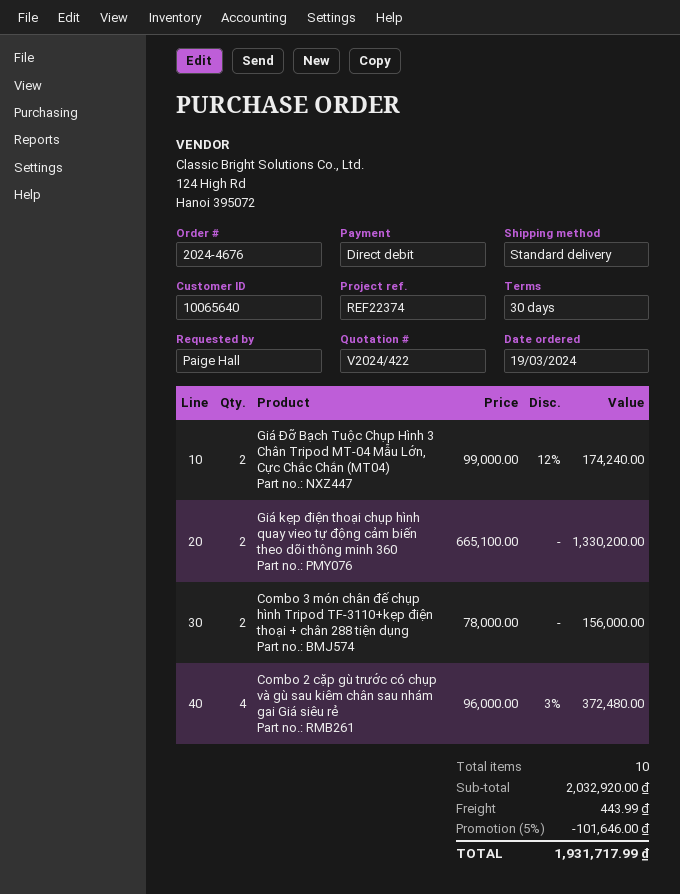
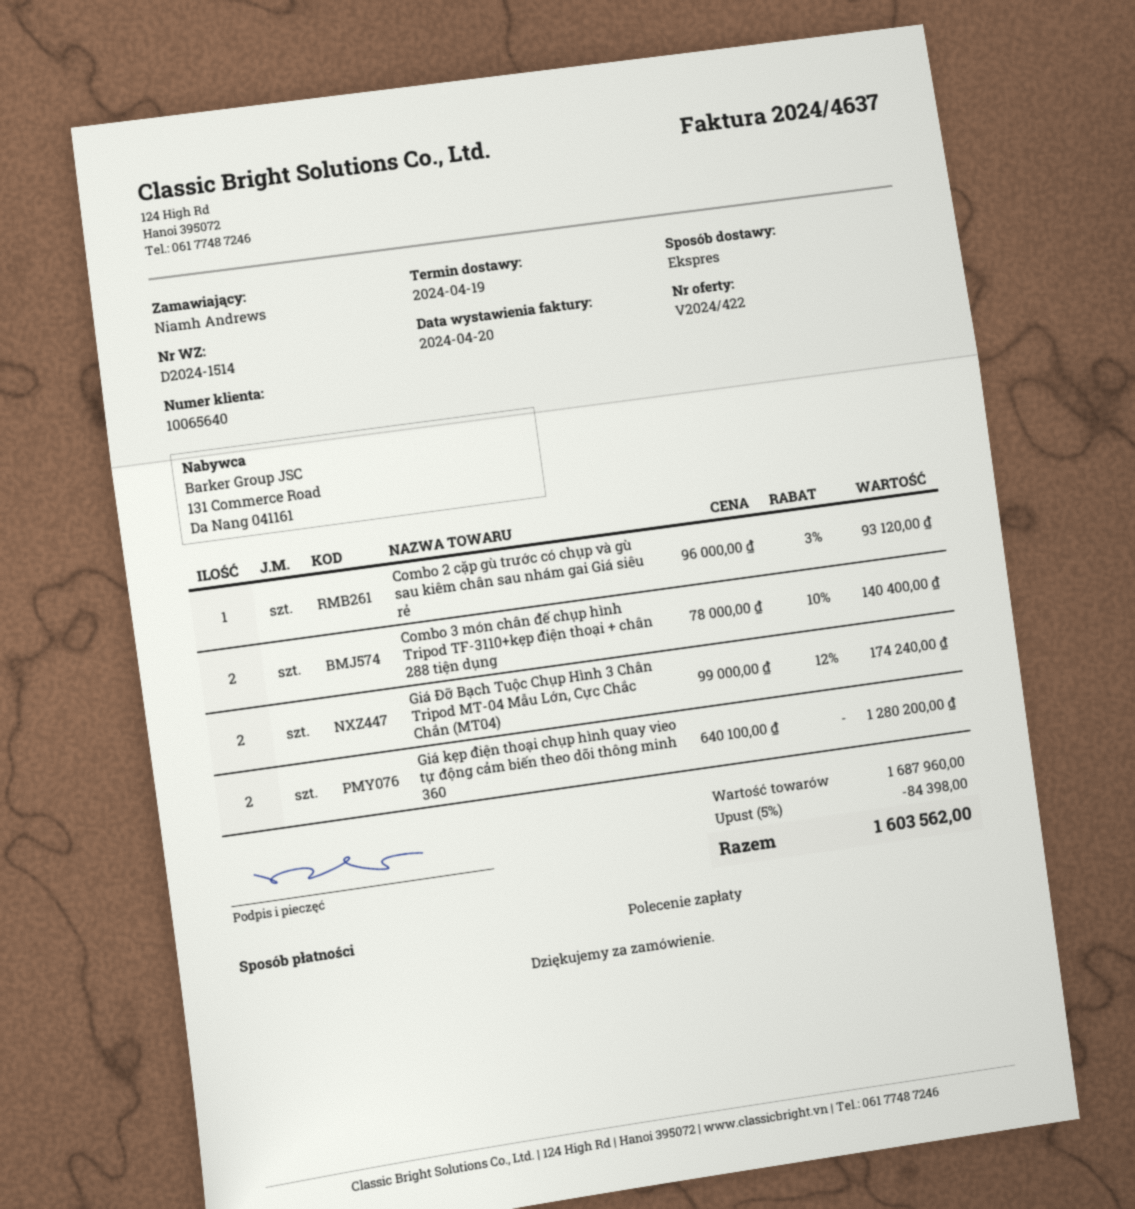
ordered by: Paige Hall -> Niamh Andrews
shipping method: standard -> express
Giá kẹp điện thoại chụp hình quay vieo tự động cảm biến theo dõi thông minh 360: 2 x 665100.00 = 1330200.00 -> 2 x 640100.00 = 1280200.00
Combo 3 món chân đế chụp hình Tripod TF-3110+kẹp điện thoại + chân 288 tiện dụng: 2 x 78000.00 = 156000.00 -> 2 x 78000.00 - 10% = 140400.00
Combo 2 cặp gù trước có chụp và gù sau kiêm chân sau nhám gai Giá siêu rẻ: 4 x 96000.00 - 3% = 372480.00 -> 1 x 96000.00 - 3% = 93120.00
subtotal: 2032920.00 -> 1687960.00
discount: 5% = 101646.00 -> 5% = 84398.00
shipping: 443.99 -> none
total: 1931717.99 -> 1603562.00

